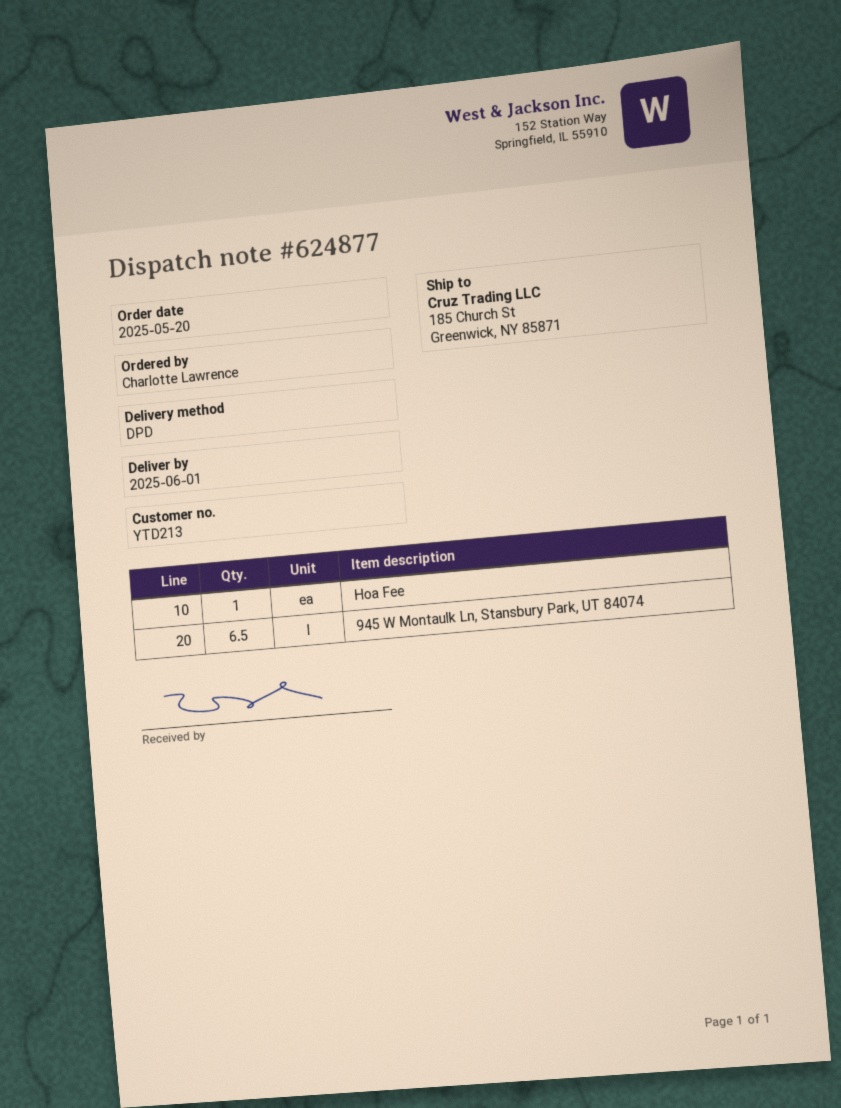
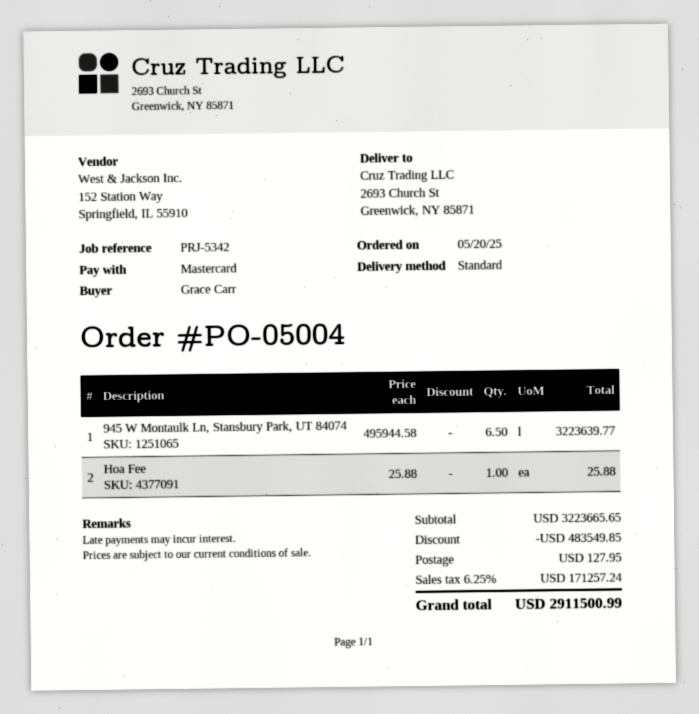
ordered by: Charlotte Lawrence -> Grace Carr
shipping method: DPD -> standard
ship to: 185 Church St, Greenwick, NY 85871 -> 2693 Church St, Greenwick, NY 85871

